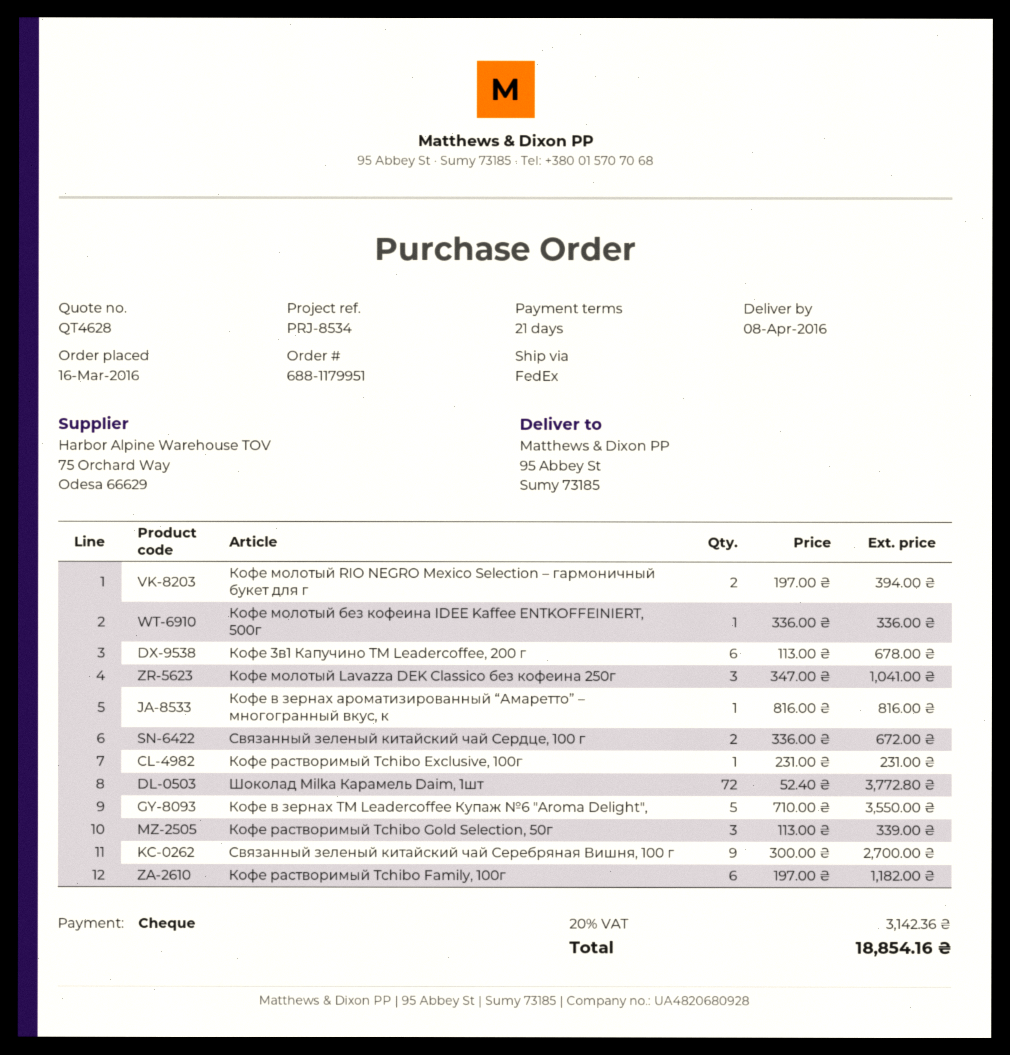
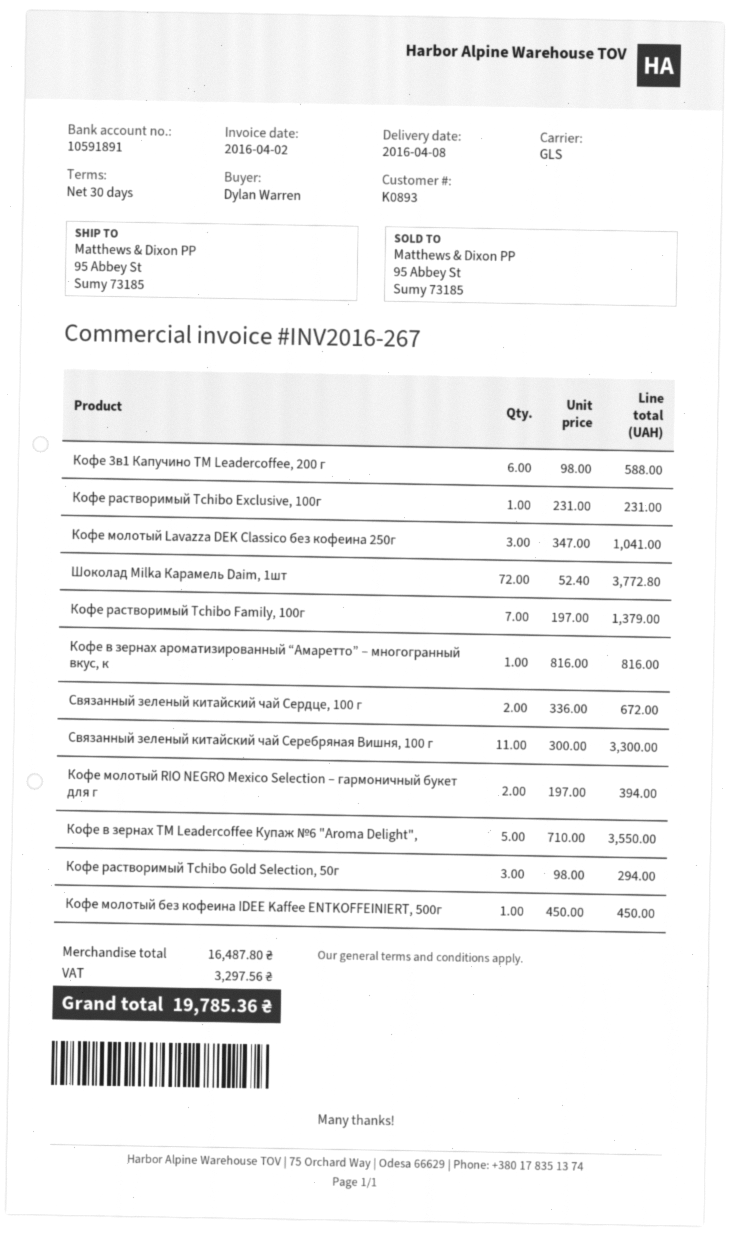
payment terms: 21 days -> 30 days
shipping method: FedEx -> GLS
Кофе молотый без кофеина IDEE Kaffee ENTKOFFEINIERT, 500г: 1 x 336.00 = 336.00 -> 1 x 450.00 = 450.00
Кофе 3в1 Капучино TM Leadercoffee, 200 г: 6 x 113.00 = 678.00 -> 6 x 98.00 = 588.00
Кофе растворимый Tchibo Gold Selection, 50г: 3 x 113.00 = 339.00 -> 3 x 98.00 = 294.00
Связанный зеленый китайский чай Серебряная Вишня, 100 г: 9 x 300.00 = 2700.00 -> 11 x 300.00 = 3300.00
Кофе растворимый Tchibo Family, 100г: 6 x 197.00 = 1182.00 -> 7 x 197.00 = 1379.00
tax: 3142.36 -> 3297.56
total: 18854.16 -> 19785.36

